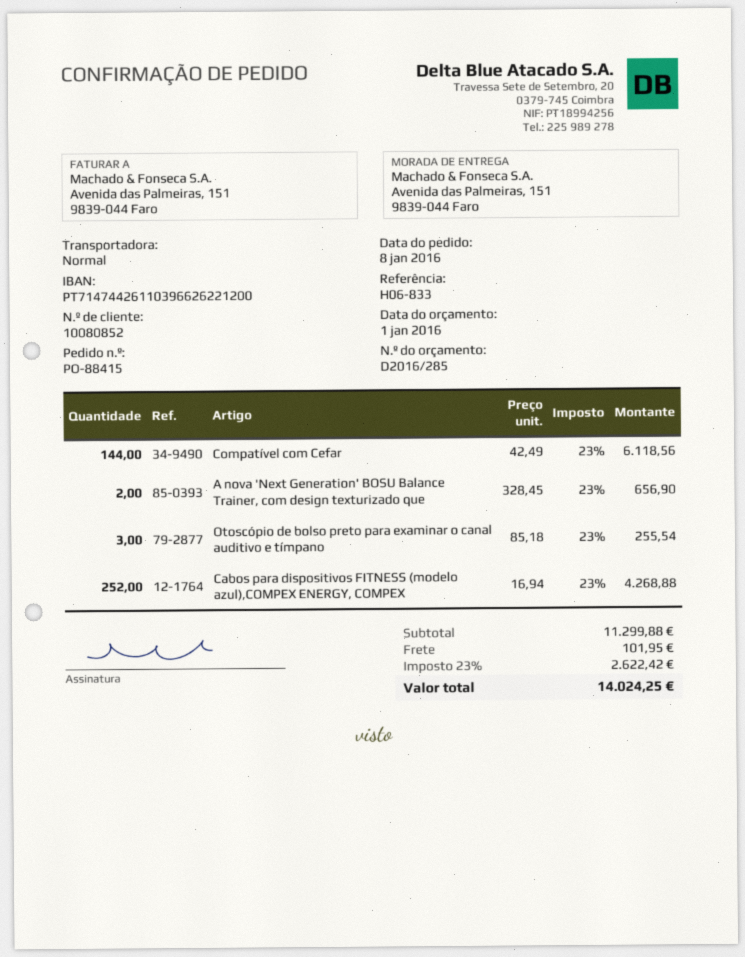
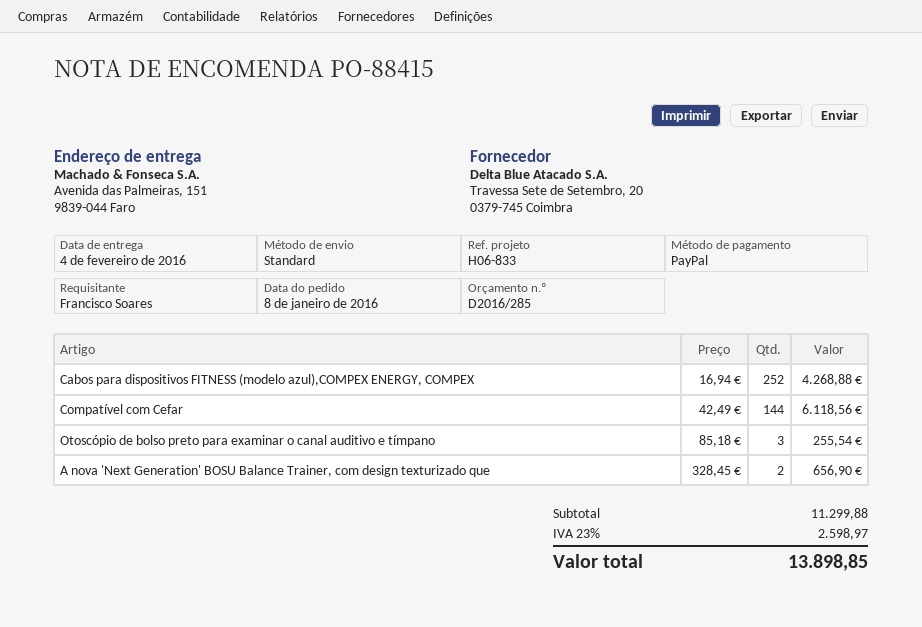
shipping: 101.95 -> none
tax: 23% = 2622.42 -> 23% = 2598.97
total: 14024.25 -> 13898.85

